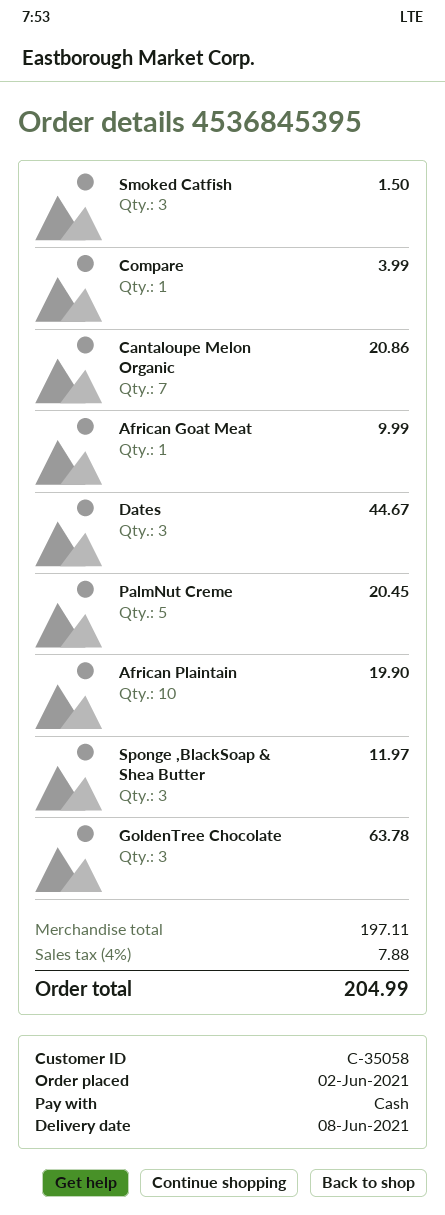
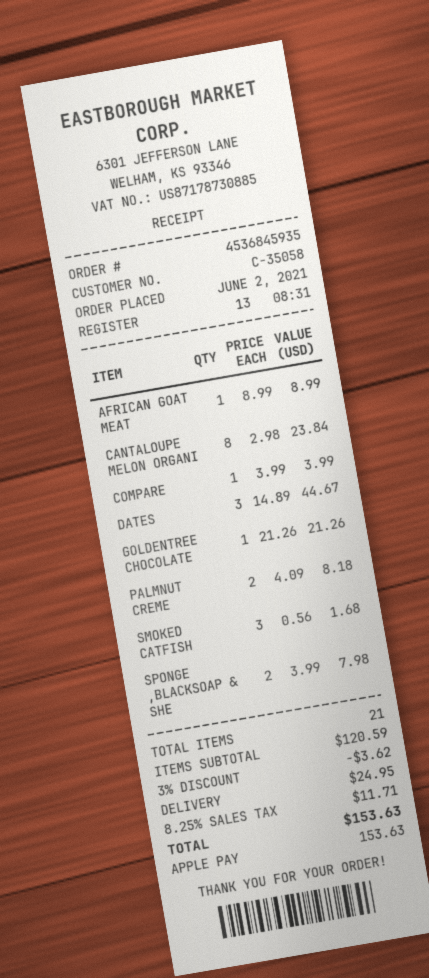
order number: 4536845395 -> 4536845935
payment method: cash -> Apple Pay
Smoked Catfish: 3 for 1.50 -> 3 for 1.68
Cantaloupe Melon Organic: 7 for 20.86 -> 8 for 23.84
African Goat Meat: 1 for 9.99 -> 1 for 8.99
PalmNut Creme: 5 for 20.45 -> 2 for 8.18
African Plaintain: 10 for 19.90 -> none
Sponge ,BlackSoap & Shea Butter: 3 for 11.97 -> 2 for 7.98
GoldenTree Chocolate: 3 for 63.78 -> 1 for 21.26
subtotal: 197.11 -> 120.59
discount: none -> 3% = 3.62
shipping: none -> 24.95
tax: 4% = 7.88 -> 8.25% = 11.71
total: 204.99 -> 153.63

